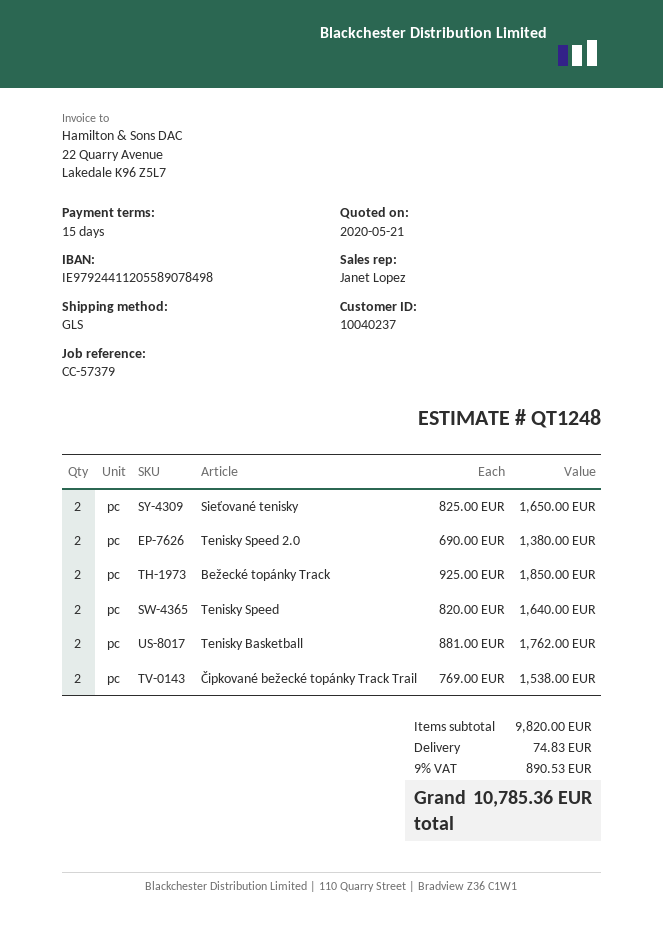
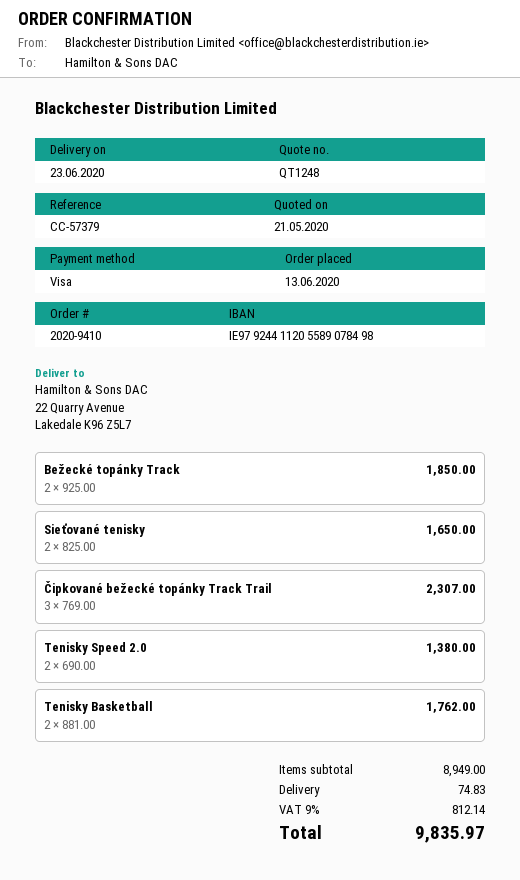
Tenisky Speed: 2 x 820.00 = 1640.00 -> none
Čipkované bežecké topánky Track Trail: 2 x 769.00 = 1538.00 -> 3 x 769.00 = 2307.00
subtotal: 9820.00 -> 8949.00
tax: 9% = 890.53 -> 9% = 812.14
total: 10785.36 -> 9835.97

